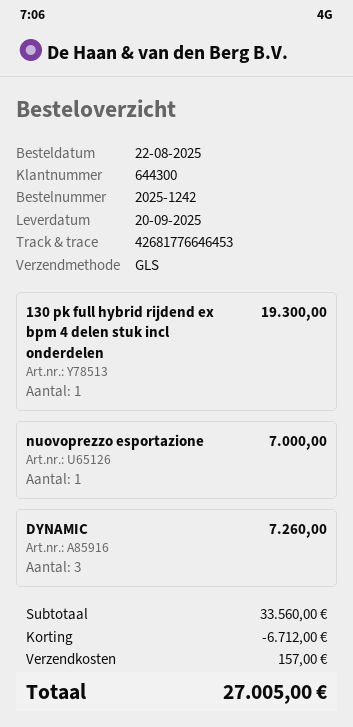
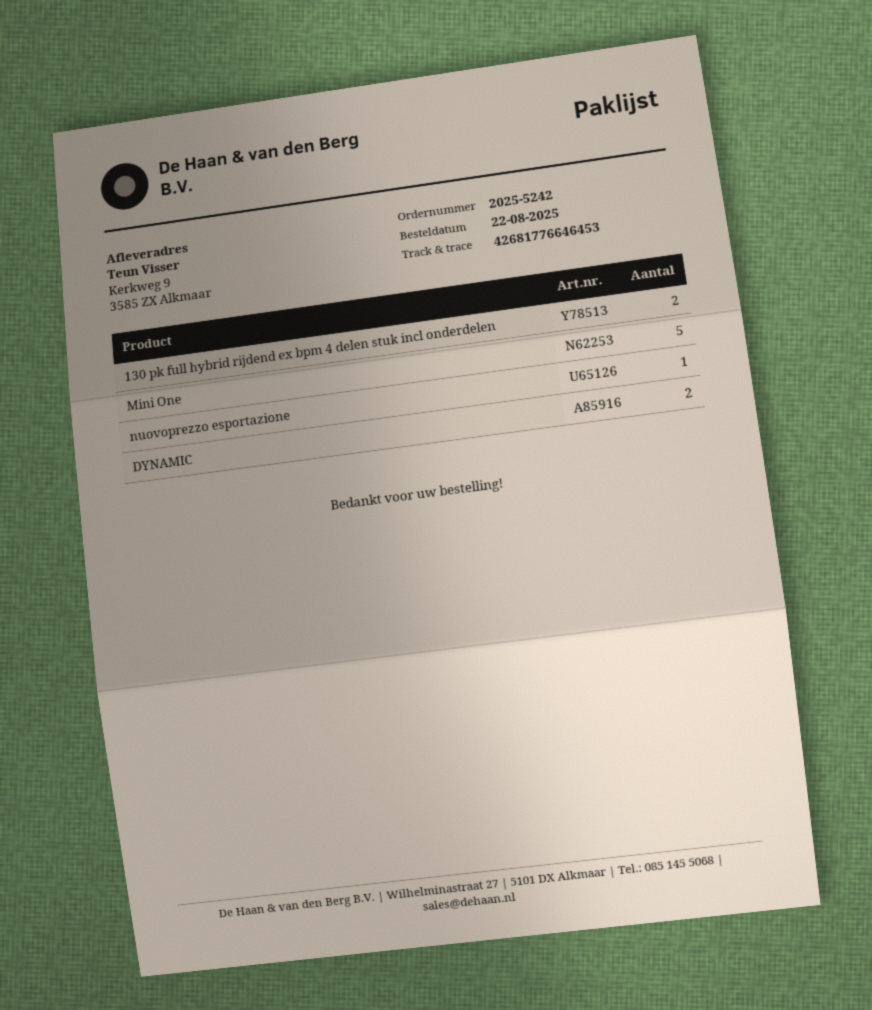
order number: 2025-1242 -> 2025-5242
130 pk full hybrid rijdend ex bpm 4 delen stuk incl onderdelen: 1 -> 2
DYNAMIC: 3 -> 2
Mini One: none -> 5

